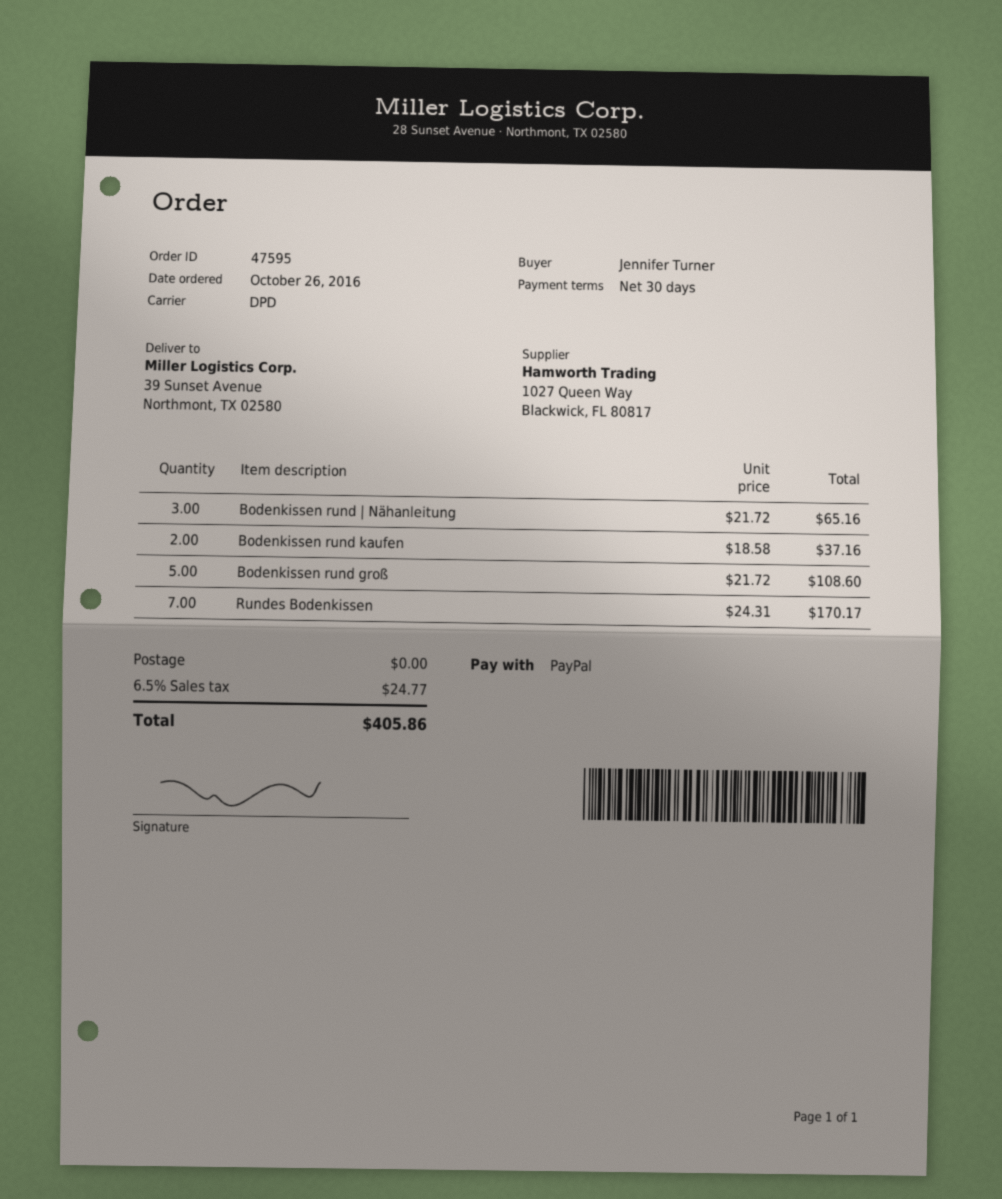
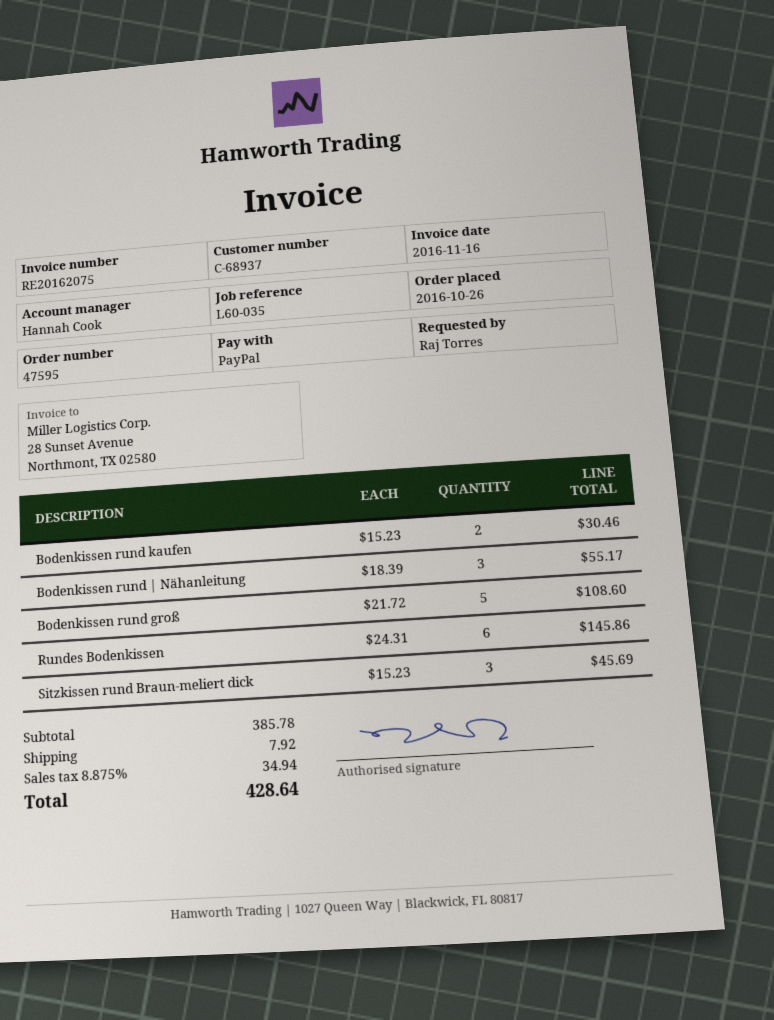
ordered by: Jennifer Turner -> Raj Torres
Bodenkissen rund | Nähanleitung: 3 x 21.72 = 65.16 -> 3 x 18.39 = 55.17
Bodenkissen rund kaufen: 2 x 18.58 = 37.16 -> 2 x 15.23 = 30.46
Rundes Bodenkissen: 7 x 24.31 = 170.17 -> 6 x 24.31 = 145.86
Sitzkissen rund Braun-meliert dick: none -> 3 x 15.23 = 45.69
shipping: 0.00 -> 7.92
tax: 6.5% = 24.77 -> 8.875% = 34.94
total: 405.86 -> 428.64

